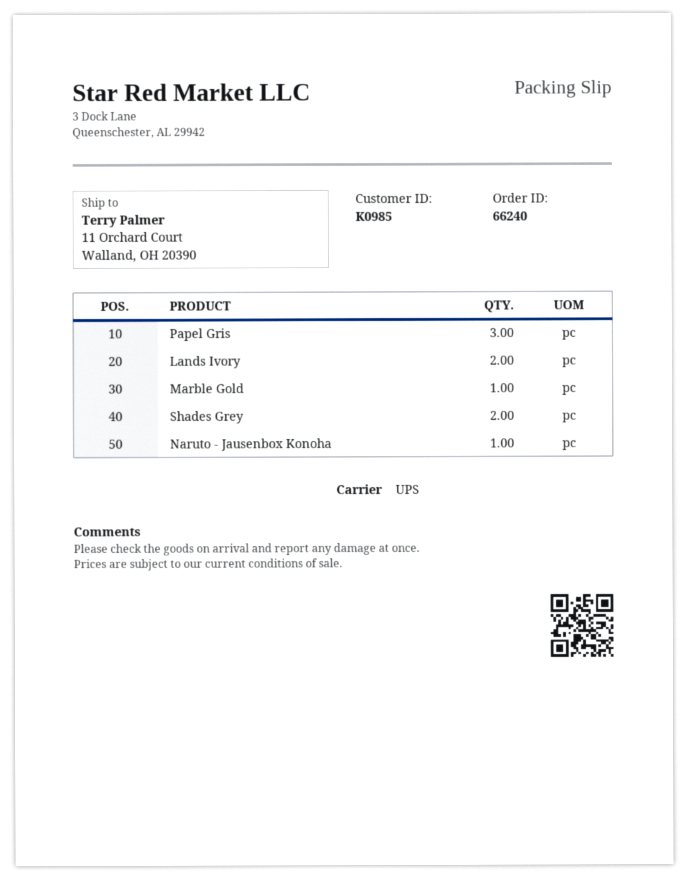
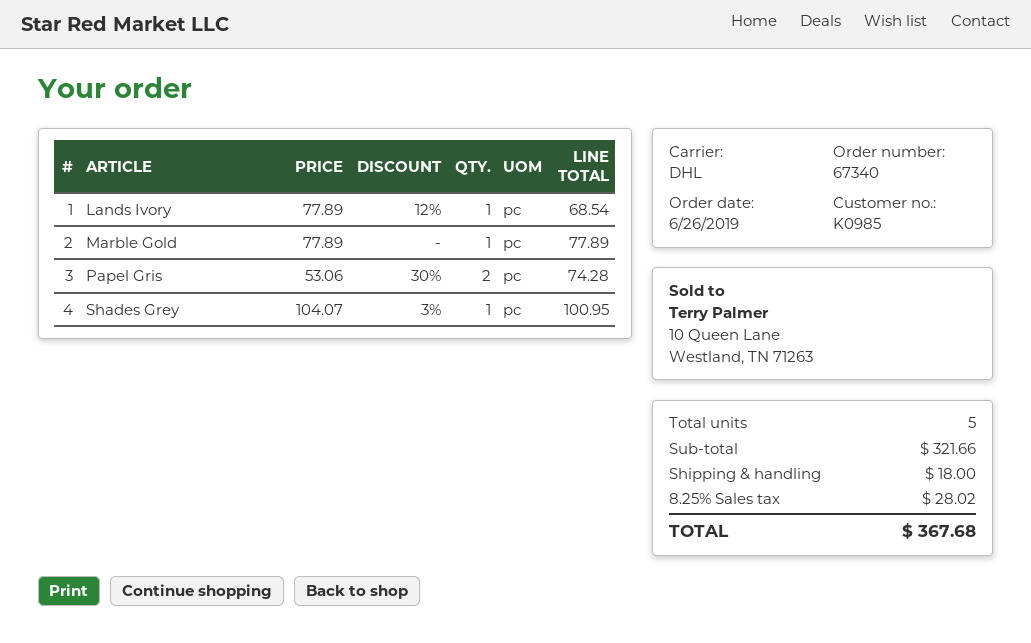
order number: 66240 -> 67340
shipping method: UPS -> DHL
Papel Gris: 3 -> 2
Lands Ivory: 2 -> 1
Shades Grey: 2 -> 1
Naruto - Jausenbox Konoha: 1 -> none

